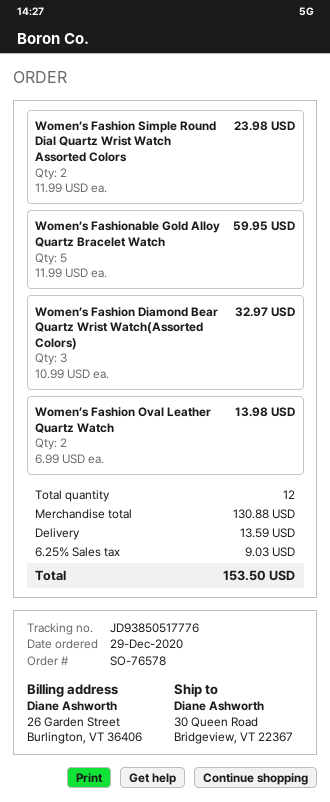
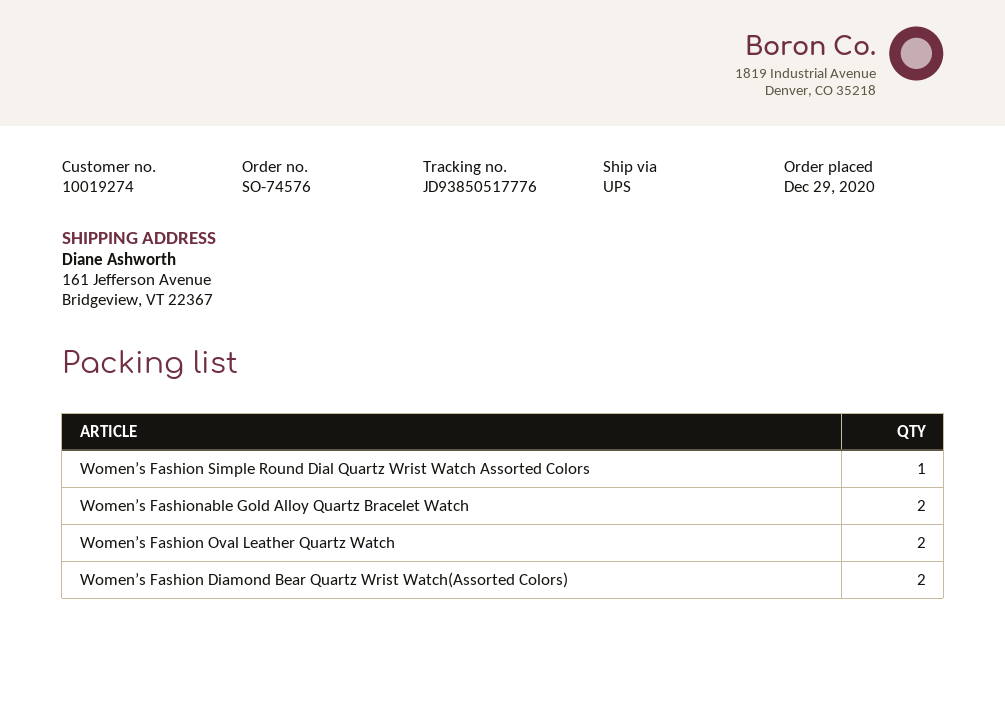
order number: SO-76578 -> SO-74576
ship to: 30 Queen Road, Bridgeview, VT 22367 -> 161 Jefferson Avenue, Bridgeview, VT 22367
Women’s Fashion Simple Round Dial Quartz Wrist Watch Assorted Colors: 2 -> 1
Women’s Fashionable Gold Alloy Quartz Bracelet Watch: 5 -> 2
Women’s Fashion Diamond Bear Quartz Wrist Watch(Assorted Colors): 3 -> 2

